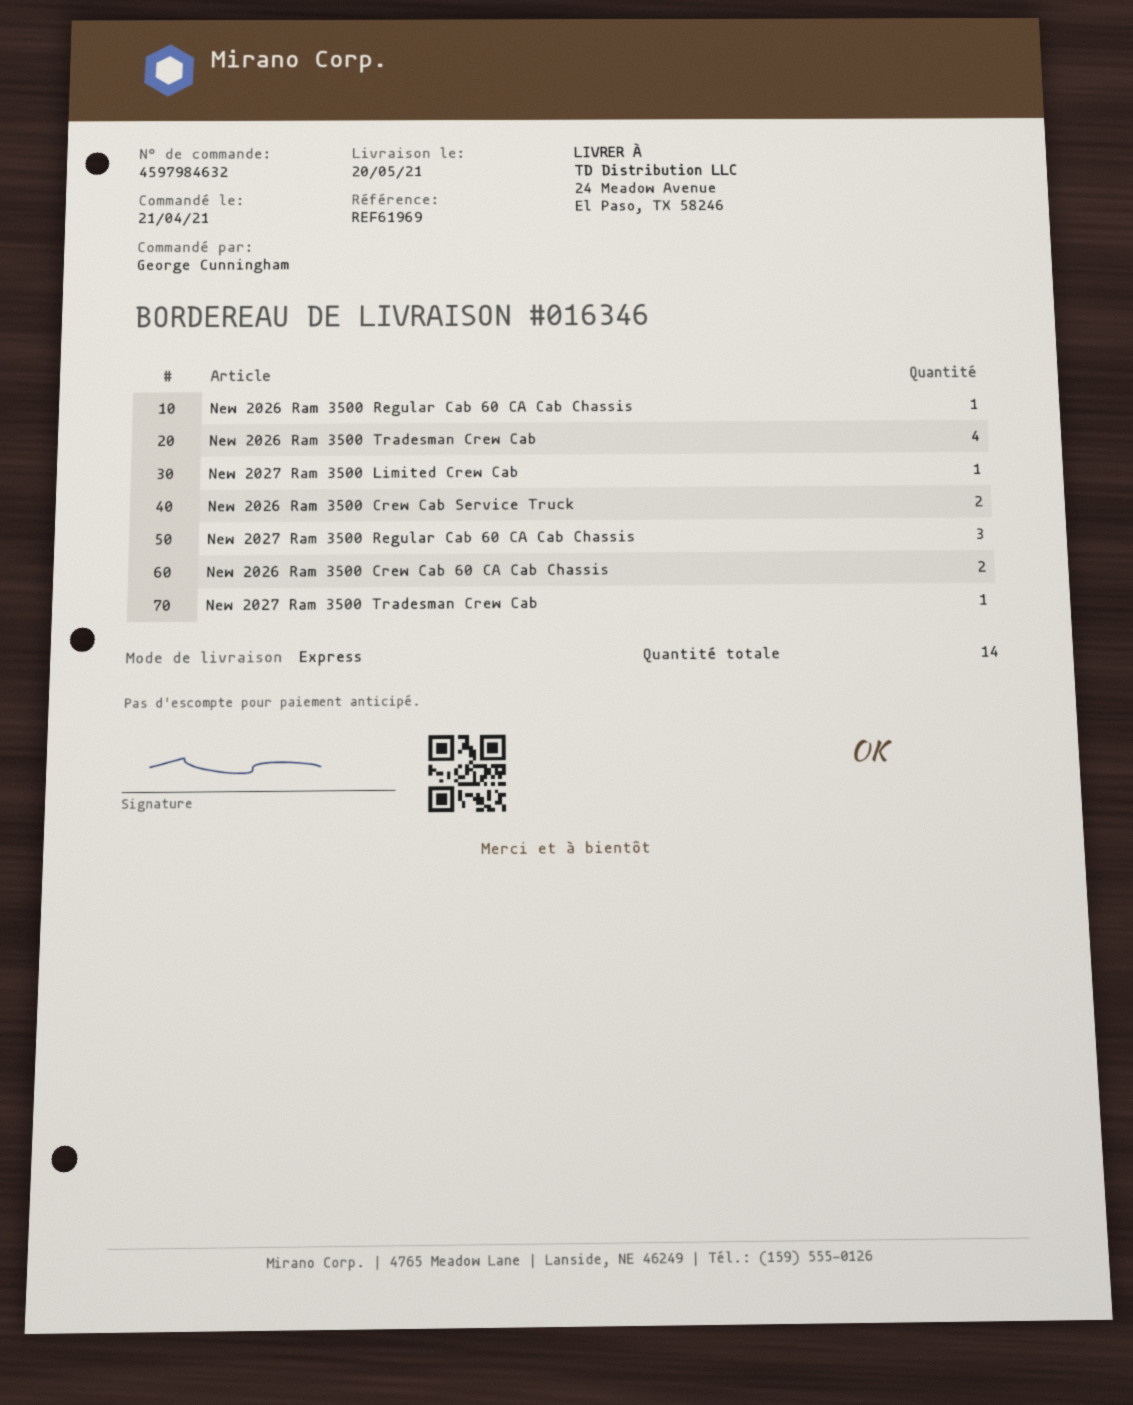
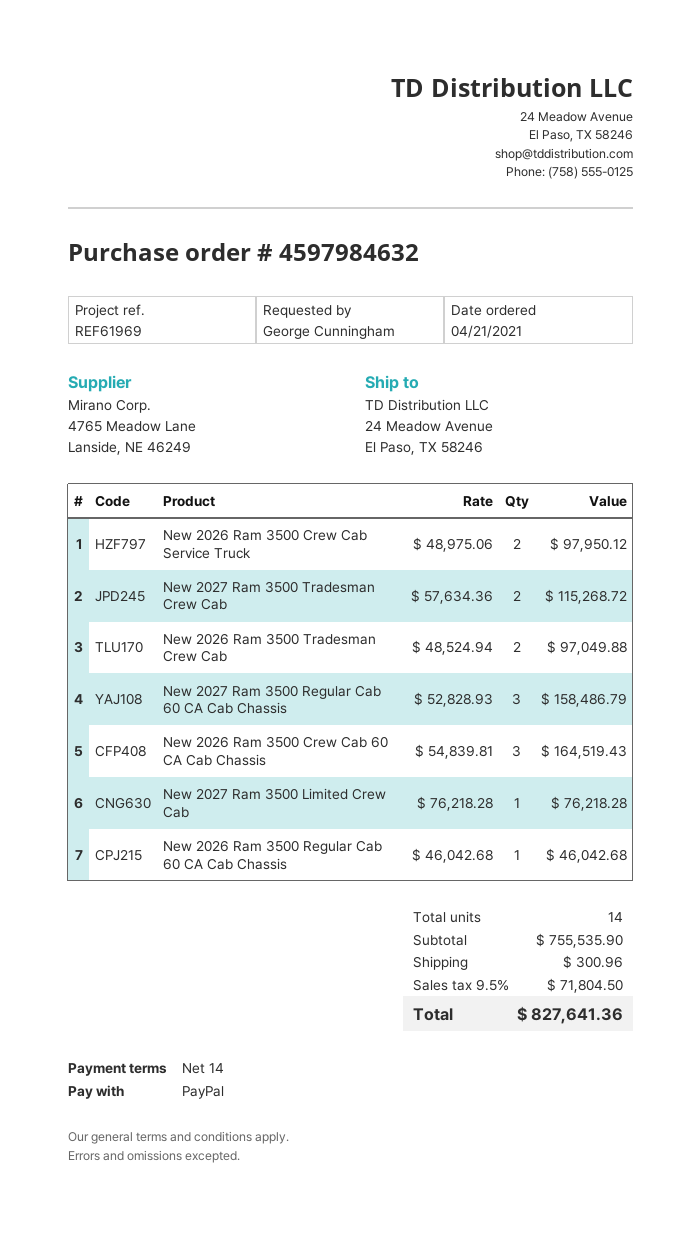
New 2026 Ram 3500 Tradesman Crew Cab: 4 -> 2
New 2026 Ram 3500 Crew Cab 60 CA Cab Chassis: 2 -> 3
New 2027 Ram 3500 Tradesman Crew Cab: 1 -> 2

